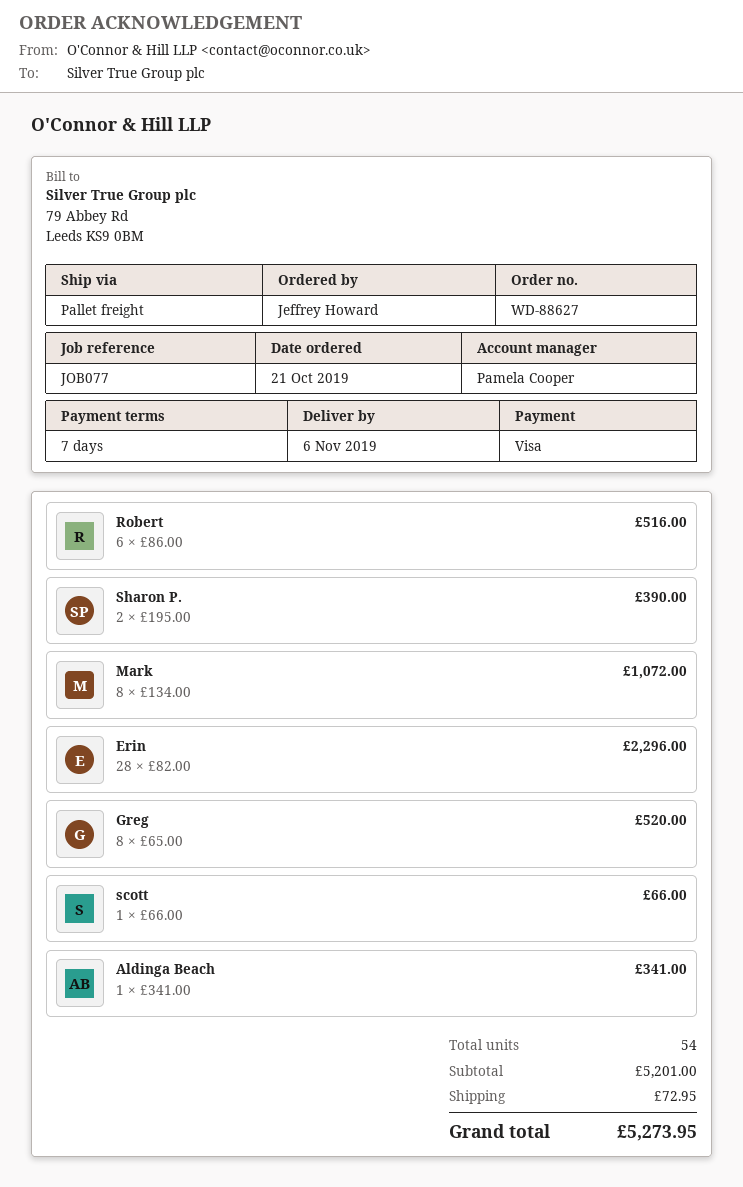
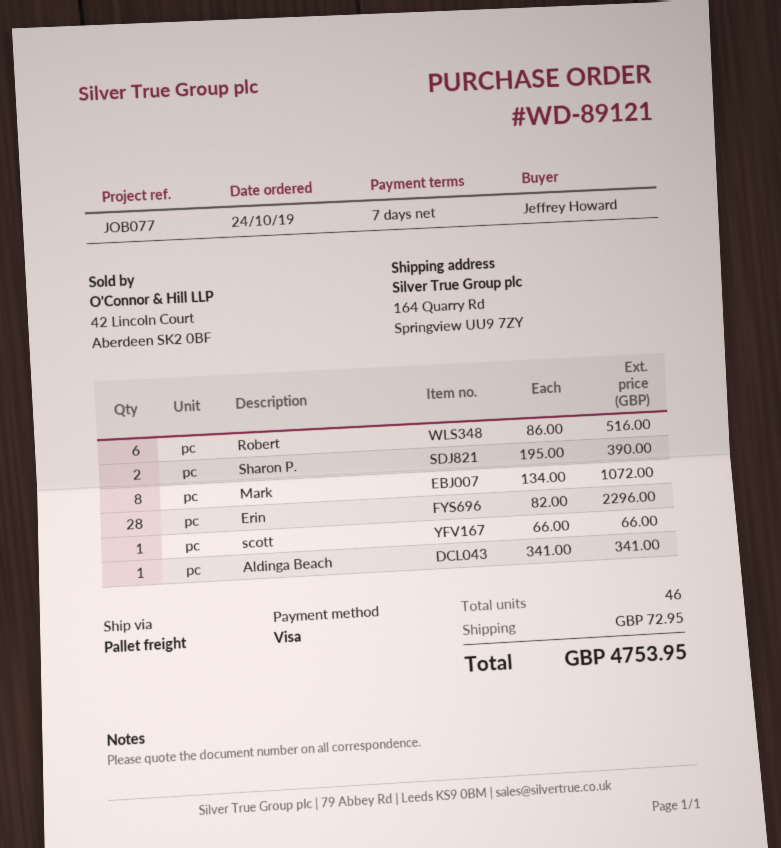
order number: WD-88627 -> WD-89121
order date: 2019-10-21 -> 2019-10-24
Greg: 8 x 65.00 = 520.00 -> none
total quantity: 54 -> 46
total: 5273.95 -> 4753.95

